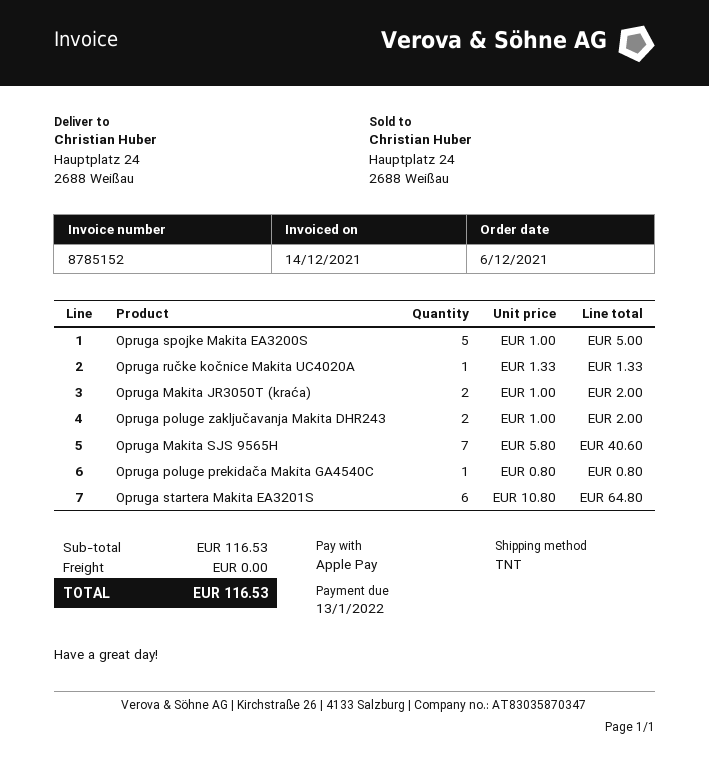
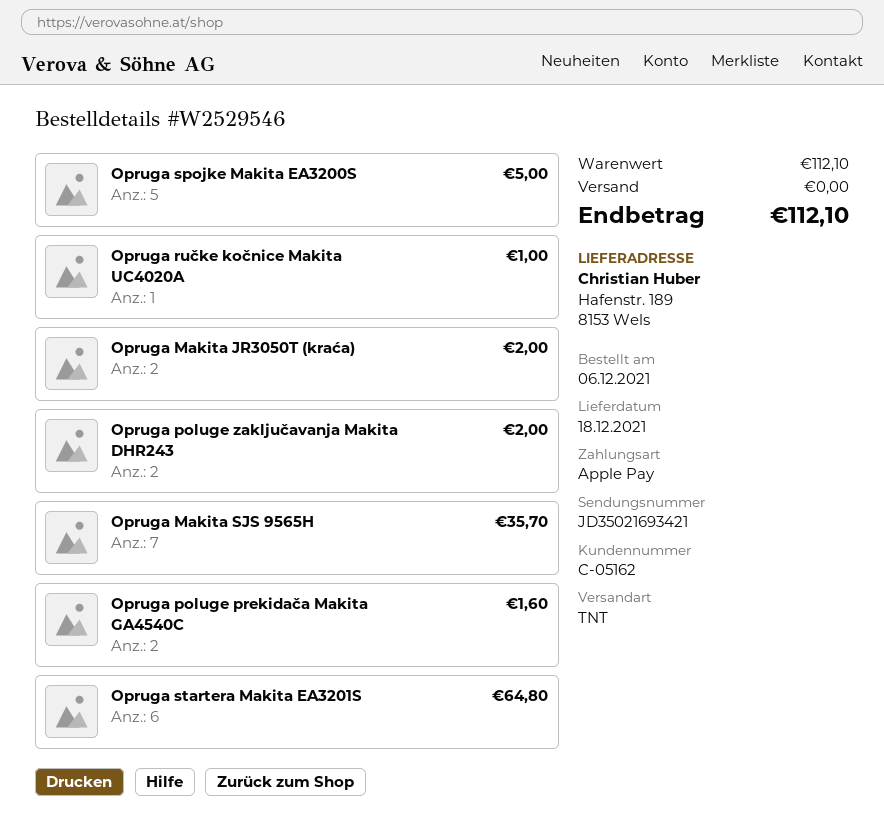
ship to: Hauptplatz 24, 2688 Weißau -> Hafenstr. 189, 8153 Wels
Opruga ručke kočnice Makita UC4020A: 1 for 1.33 -> 1 for 1.00
Opruga Makita SJS 9565H: 7 for 40.60 -> 7 for 35.70
Opruga poluge prekidača Makita GA4540C: 1 for 0.80 -> 2 for 1.60
subtotal: 116.53 -> 112.10
total: 116.53 -> 112.10

